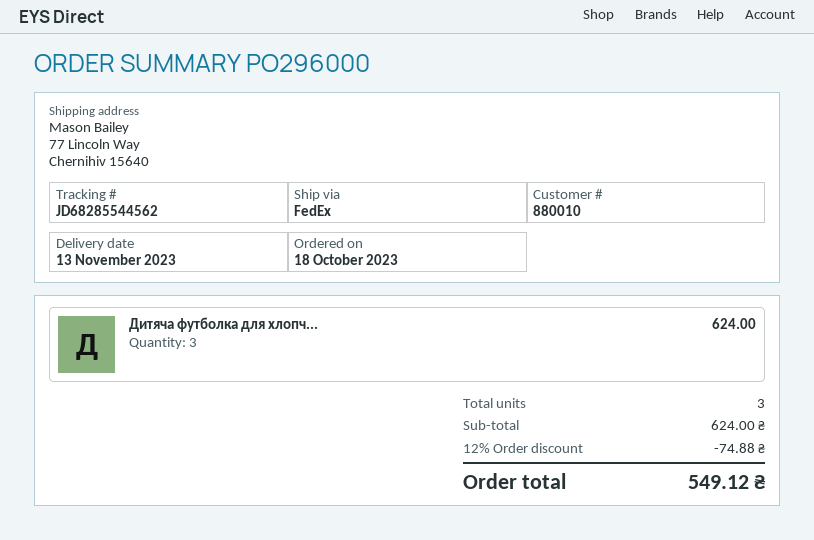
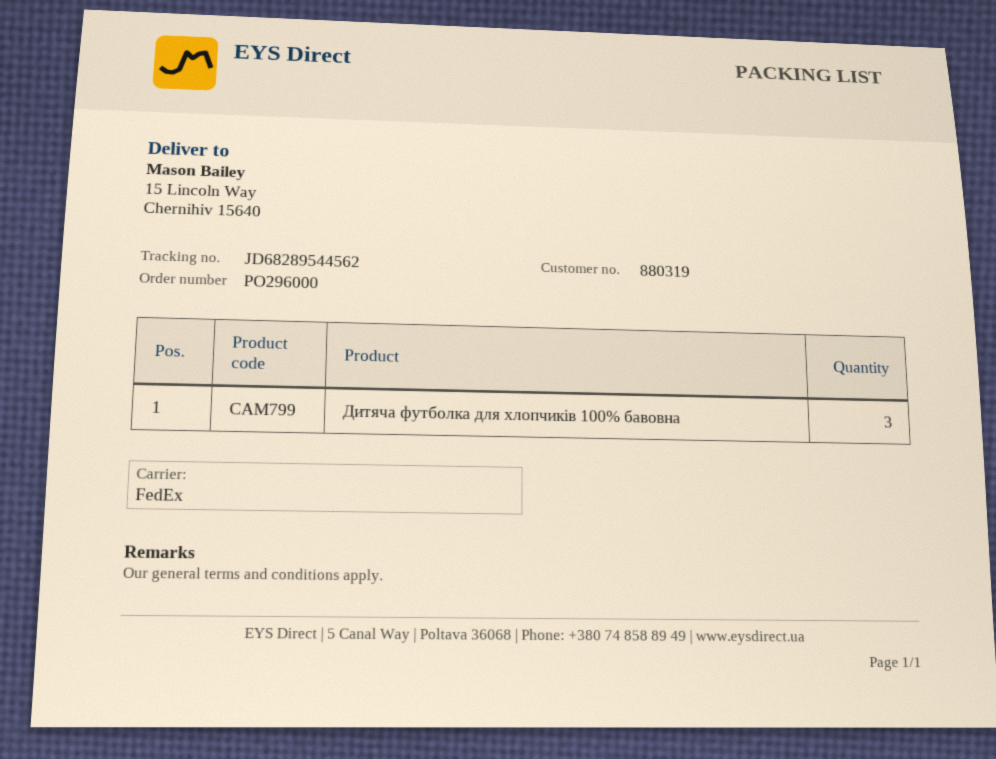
customer number: 880010 -> 880319
tracking number: JD68285544562 -> JD68289544562
ship to: 77 Lincoln Way, Chernihiv 15640 -> 15 Lincoln Way, Chernihiv 15640

